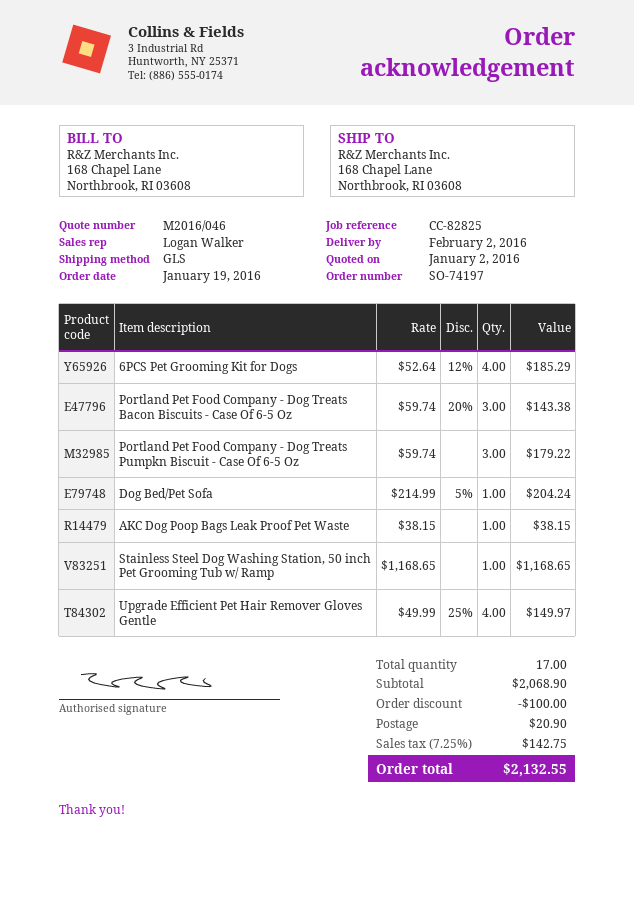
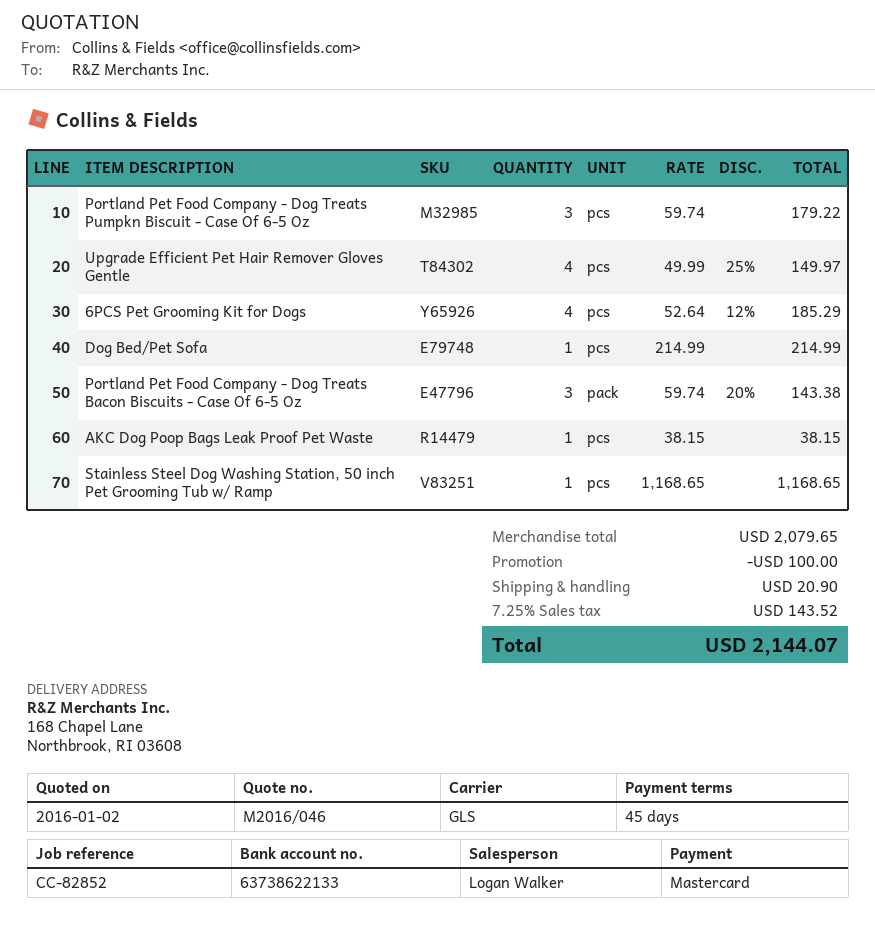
reference: CC-82825 -> CC-82852
Dog Bed/Pet Sofa: 1 x 214.99 - 5% = 204.24 -> 1 x 214.99 = 214.99
subtotal: 2068.90 -> 2079.65
tax: 7.25% = 142.75 -> 7.25% = 143.52
total: 2132.55 -> 2144.07

